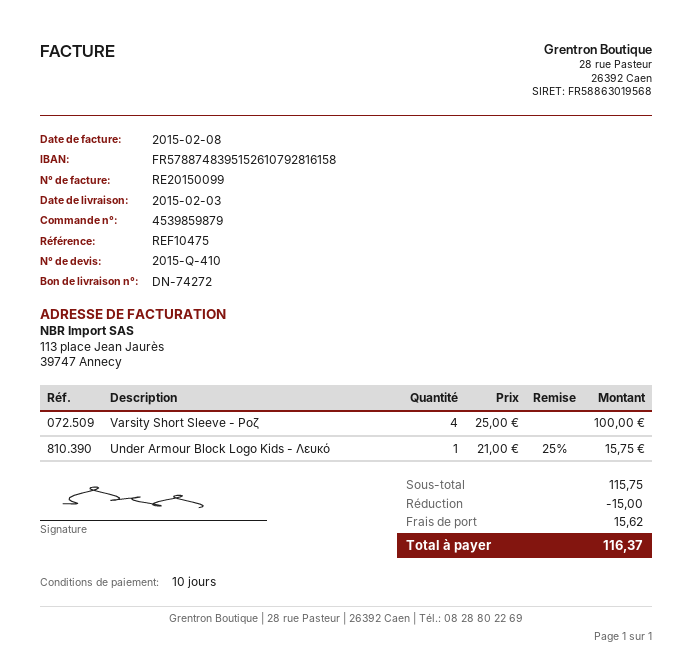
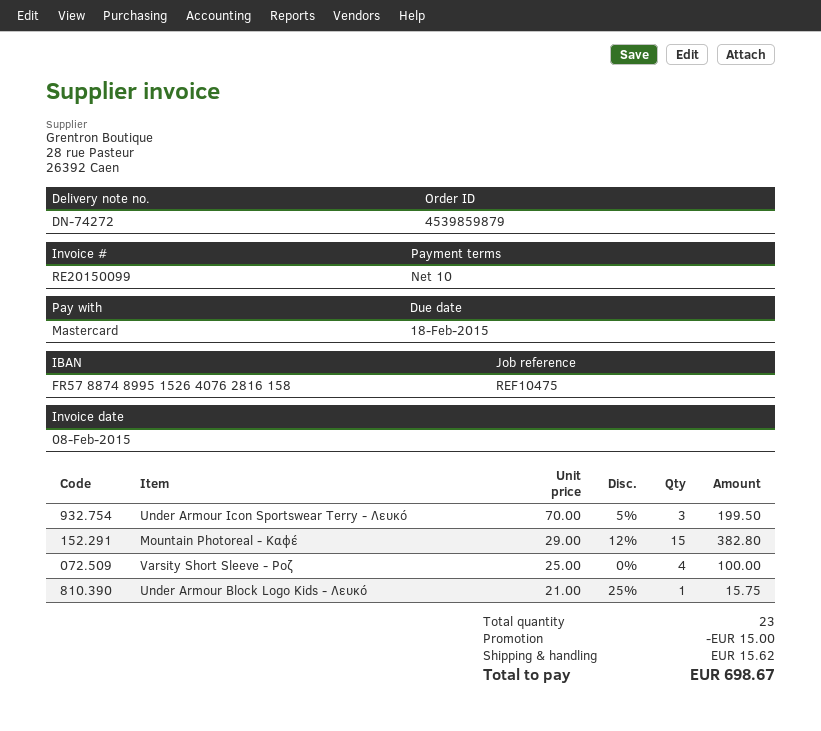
bank account: FR5788748395152610792816158 -> FR5788748995152640762816158
Under Armour Icon Sportswear Terry - Λευκό: none -> 3 x 70.00 - 5% = 199.50
Mountain Photoreal - Καφέ: none -> 15 x 29.00 - 12% = 382.80
total: 116.37 -> 698.67

